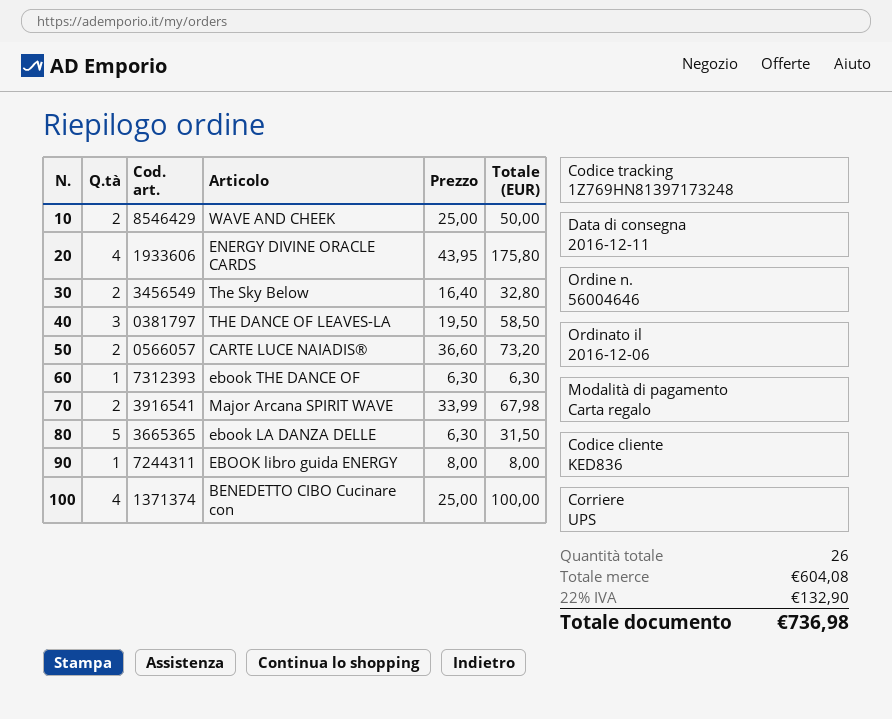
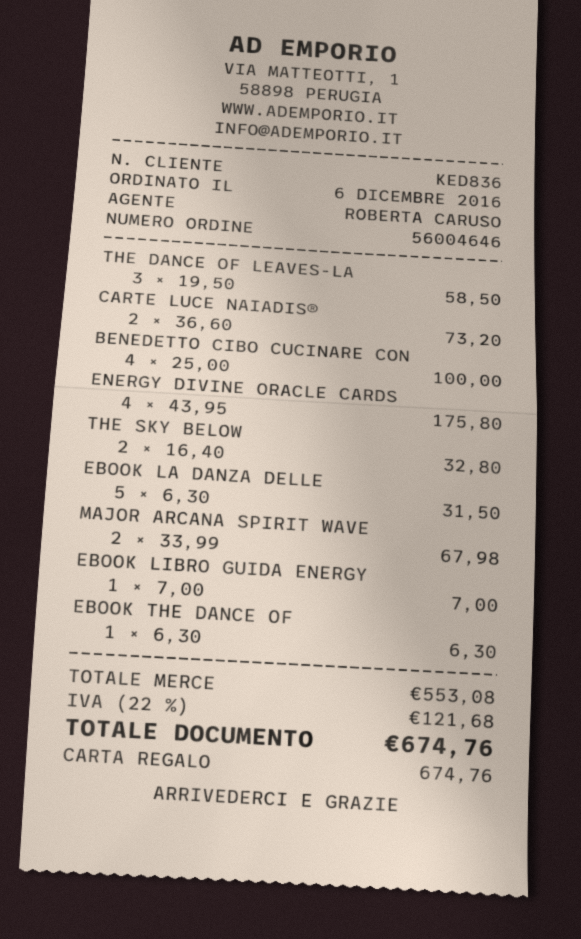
WAVE AND CHEEK: 2 x 25.00 = 50.00 -> none
EBOOK libro guida ENERGY: 1 x 8.00 = 8.00 -> 1 x 7.00 = 7.00
subtotal: 604.08 -> 553.08
tax: 22% = 132.90 -> 22% = 121.68
total: 736.98 -> 674.76

